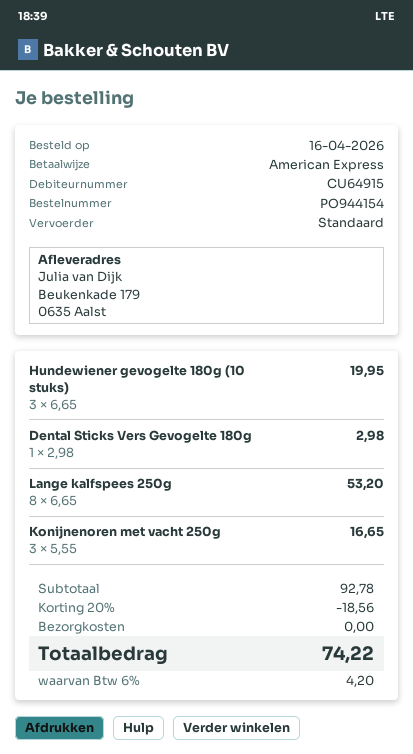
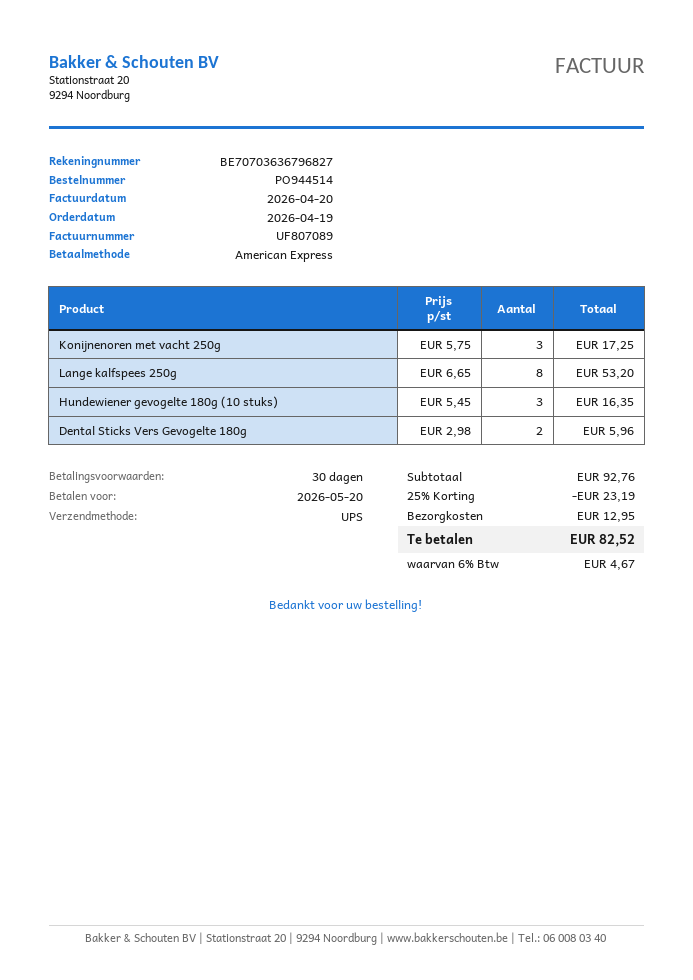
order number: PO944154 -> PO944514
order date: 2026-04-16 -> 2026-04-19
shipping method: standard -> UPS
Hundewiener gevogelte 180g (10 stuks): 3 x 6.65 = 19.95 -> 3 x 5.45 = 16.35
Dental Sticks Vers Gevogelte 180g: 1 x 2.98 = 2.98 -> 2 x 2.98 = 5.96
Konijnenoren met vacht 250g: 3 x 5.55 = 16.65 -> 3 x 5.75 = 17.25
subtotal: 92.78 -> 92.76
discount: 20% = 18.56 -> 25% = 23.19
shipping: 0.00 -> 12.95
tax: 6% = 4.20 -> 6% = 4.67
total: 74.22 -> 82.52

